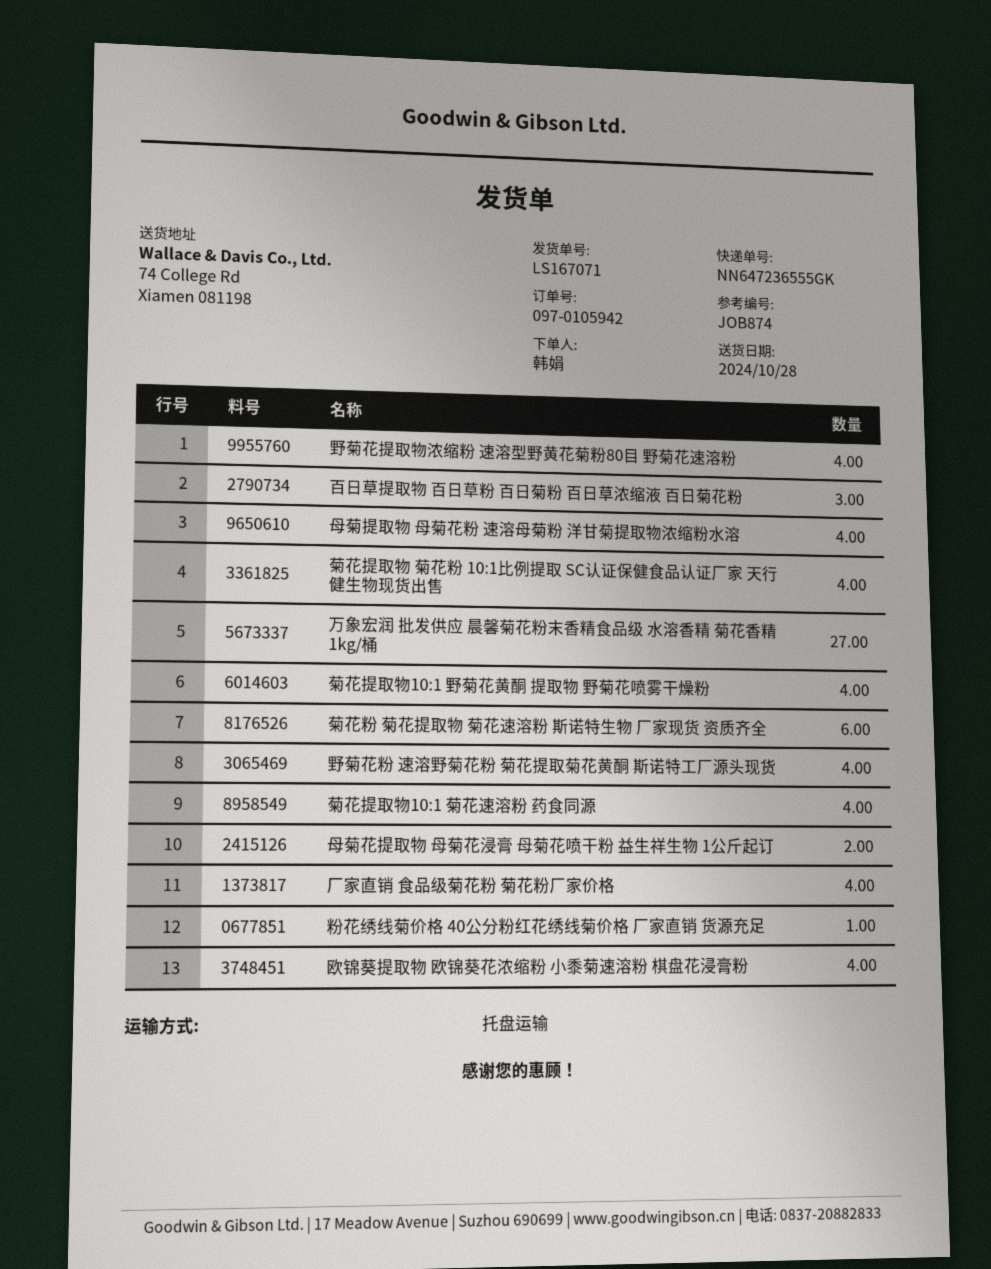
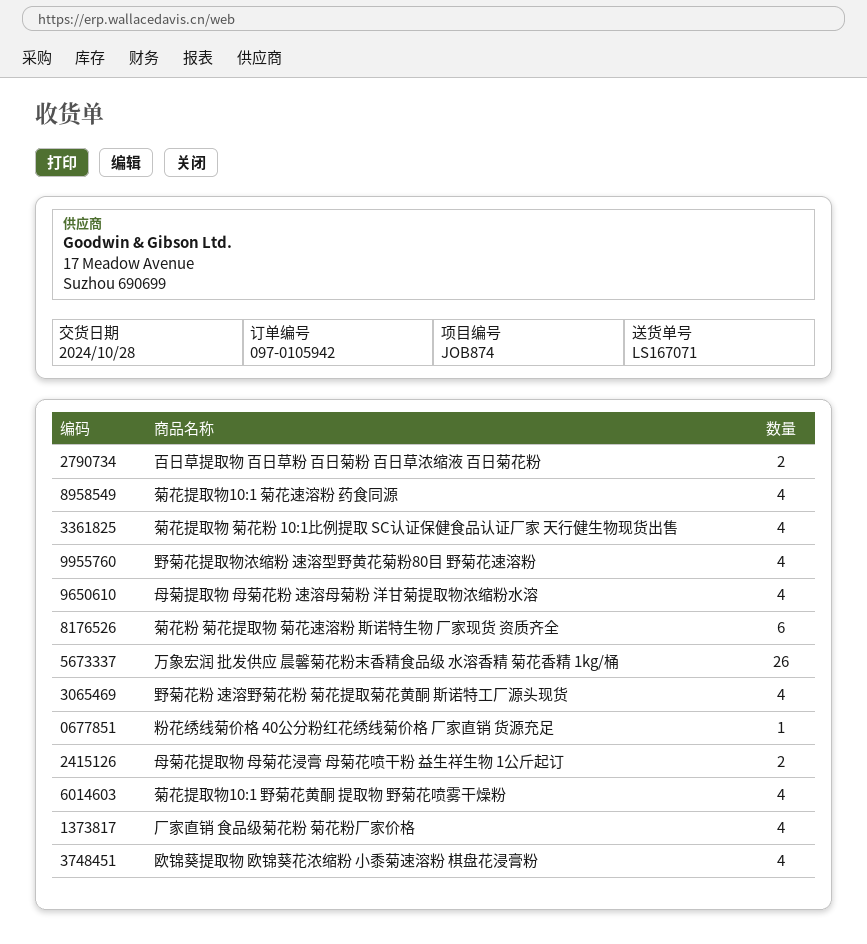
百日草提取物 百日草粉 百日菊粉 百日草浓缩液 百日菊花粉: 3 -> 2
万象宏润 批发供应 晨馨菊花粉末香精食品级 水溶香精 菊花香精 1kg/桶: 27 -> 26

